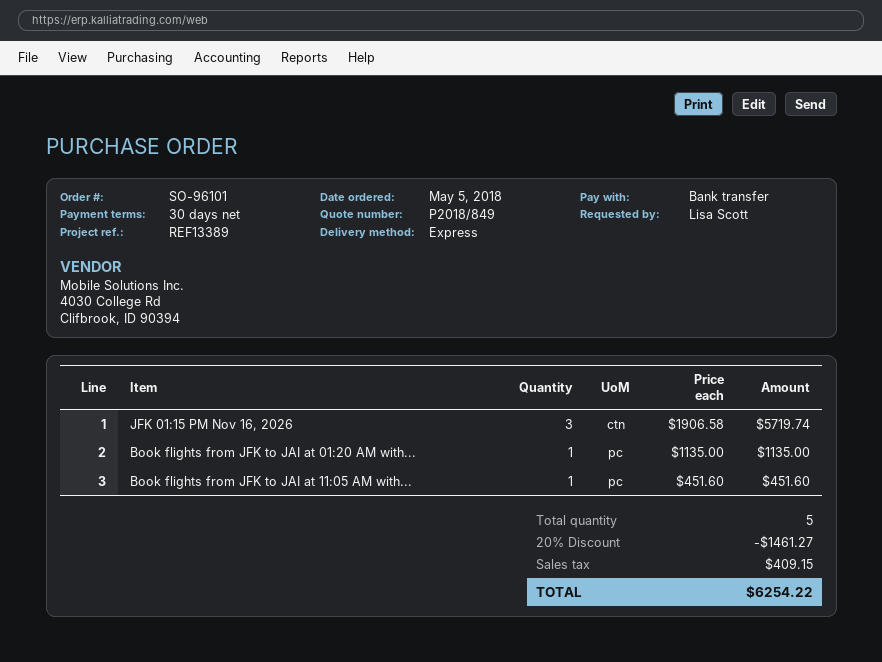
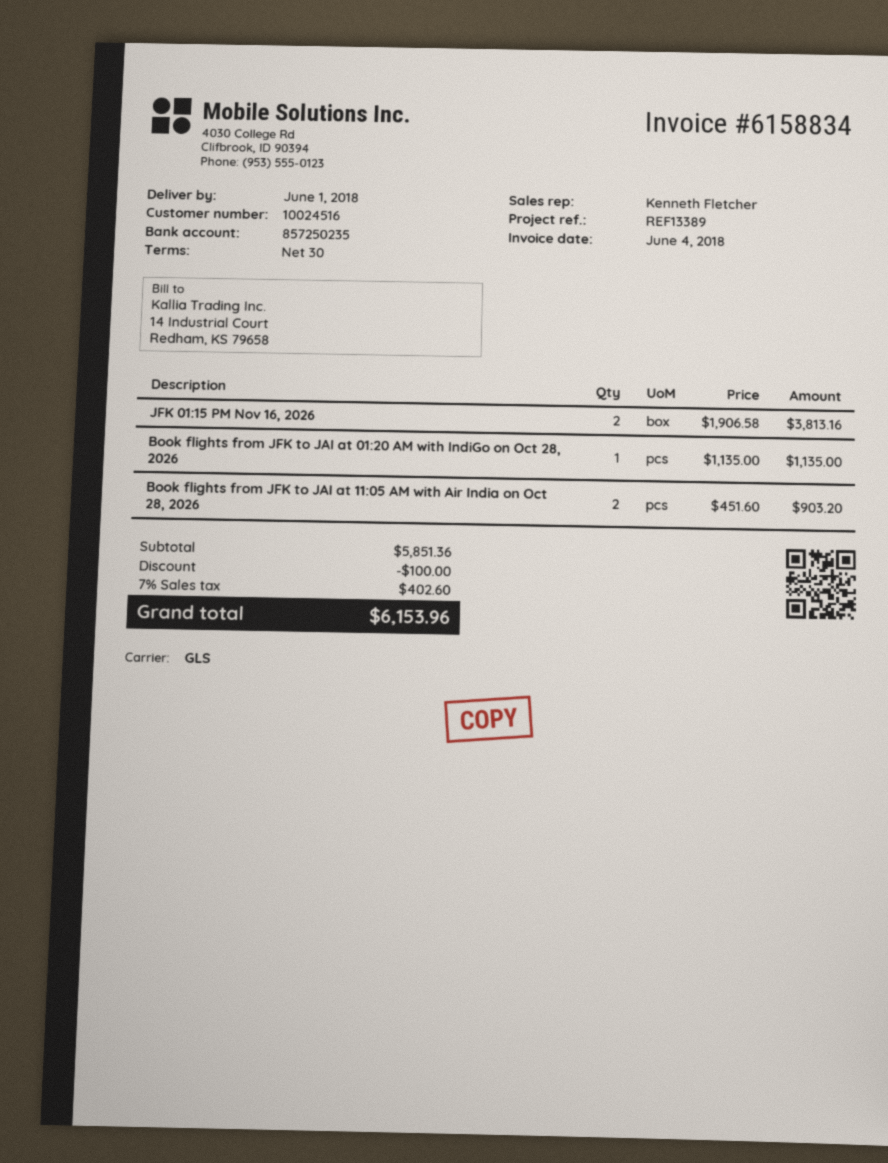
shipping method: express -> GLS
JFK 01:15 PM Nov 16, 2026: 3 x 1906.58 = 5719.74 -> 2 x 1906.58 = 3813.16
Book flights from JFK to JAI at 11:05 AM with...: 1 x 451.60 = 451.60 -> 2 x 451.60 = 903.20
discount: 1461.27 -> 100.00
tax: 409.15 -> 402.60
total: 6254.22 -> 6153.96

